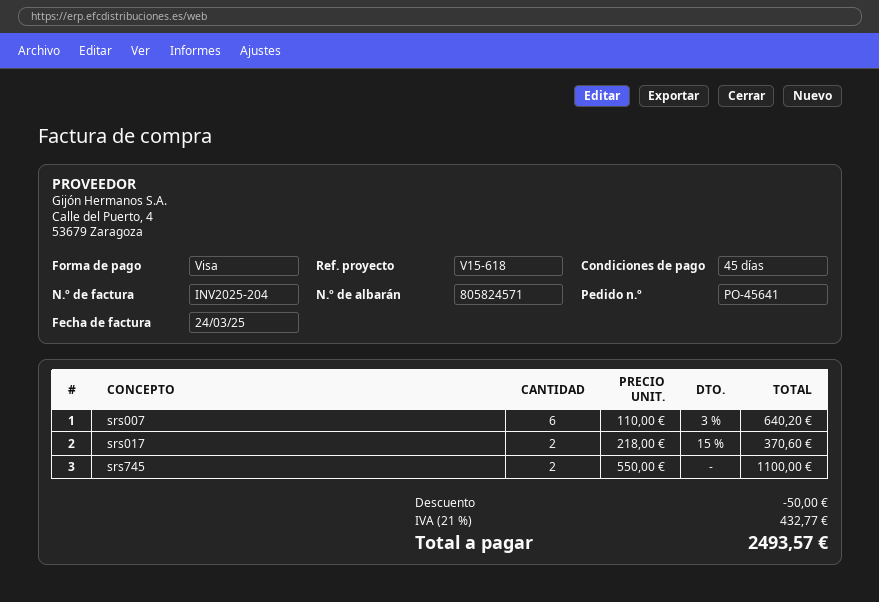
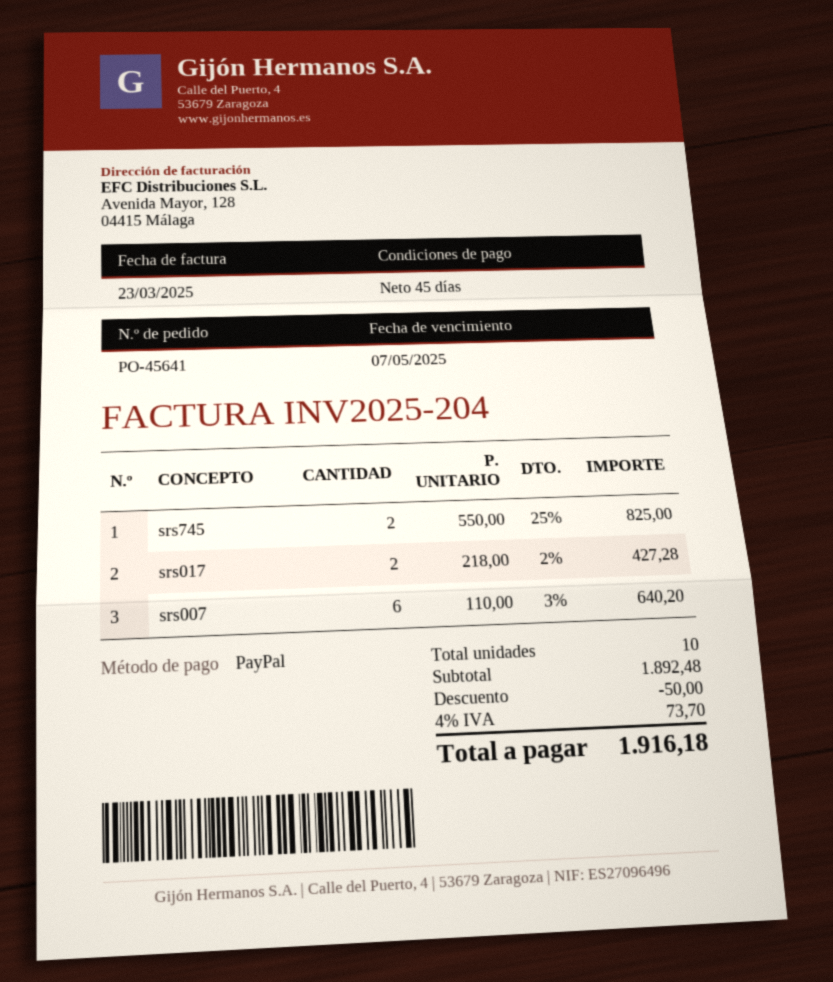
invoice date: 2025-03-24 -> 2025-03-23
payment method: Visa -> PayPal
srs017: 2 x 218.00 - 15% = 370.60 -> 2 x 218.00 - 2% = 427.28
srs745: 2 x 550.00 = 1100.00 -> 2 x 550.00 - 25% = 825.00
tax: 21% = 432.77 -> 4% = 73.70
total: 2493.57 -> 1916.18

